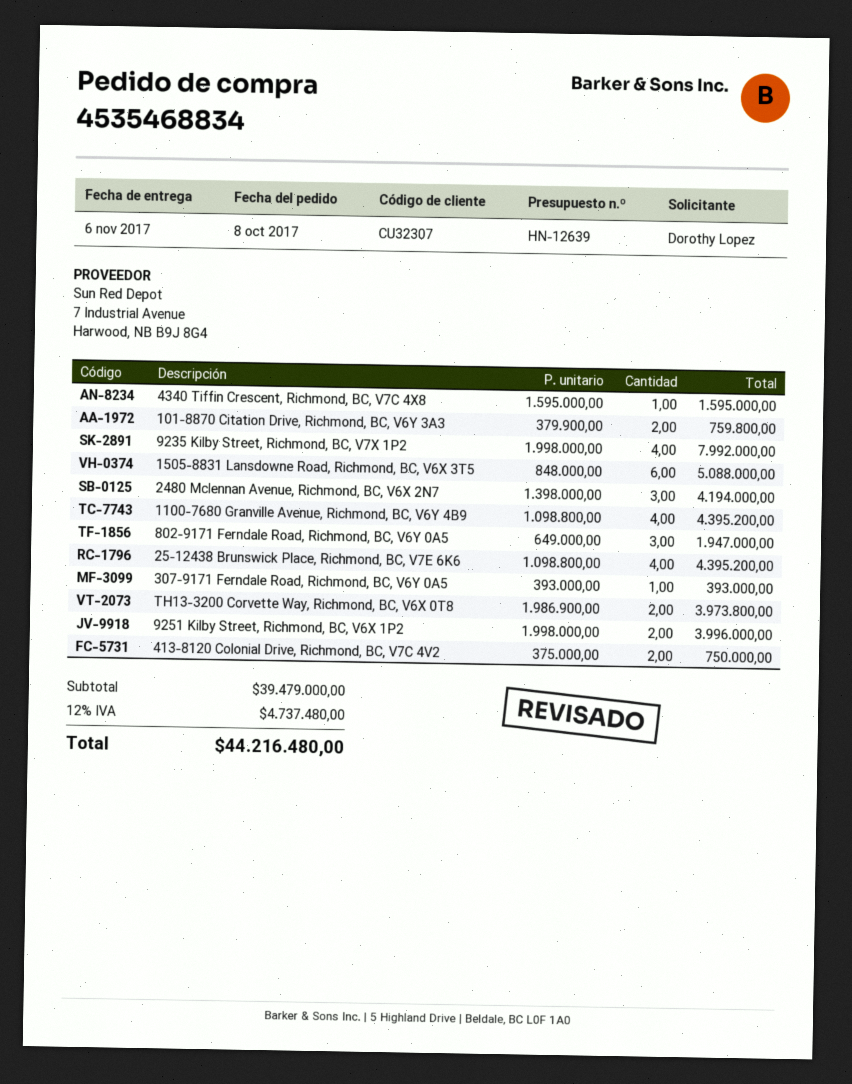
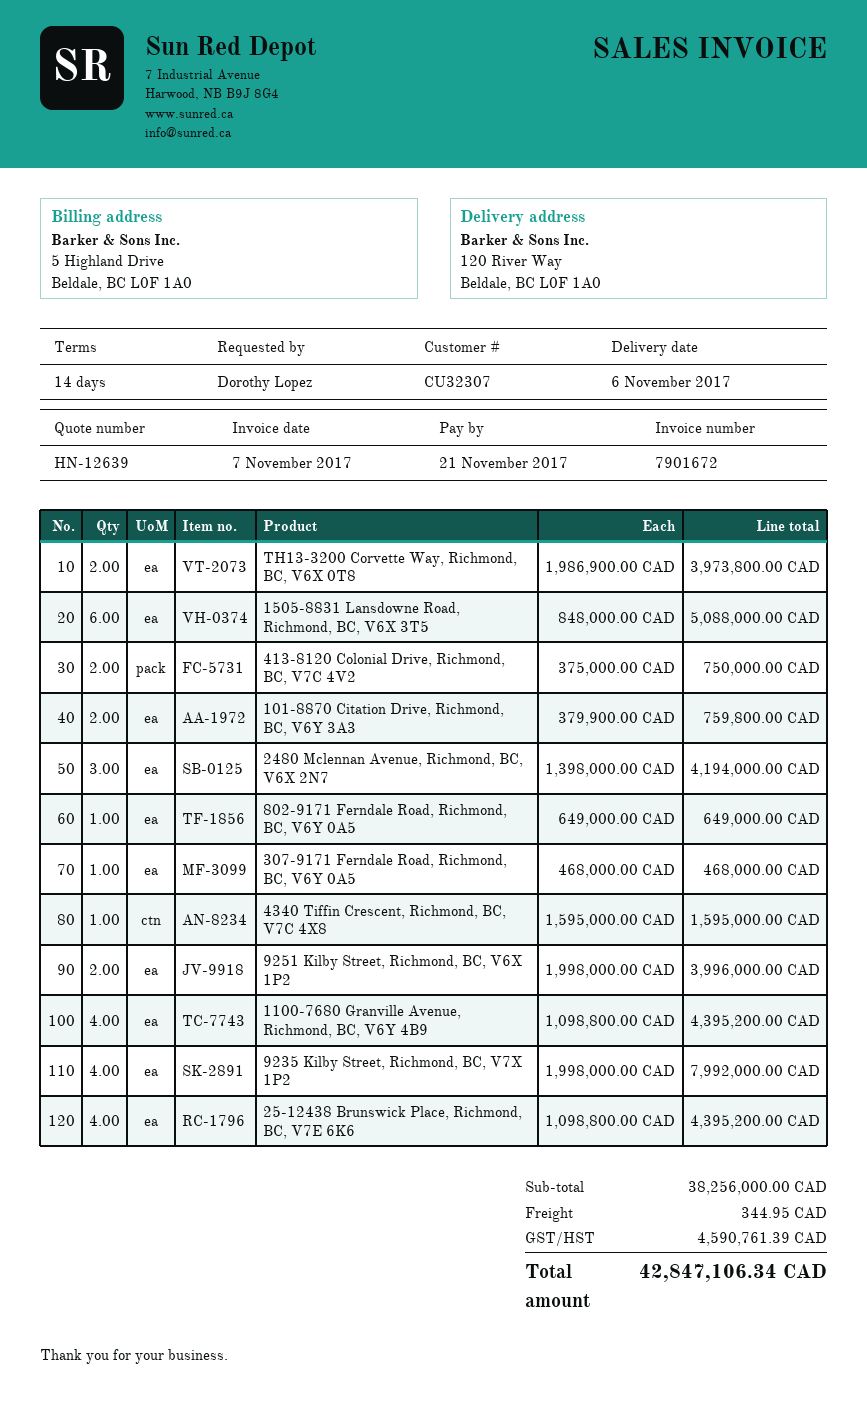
802-9171 Ferndale Road, Richmond, BC, V6Y 0A5: 3 x 649000.00 = 1947000.00 -> 1 x 649000.00 = 649000.00
307-9171 Ferndale Road, Richmond, BC, V6Y 0A5: 1 x 393000.00 = 393000.00 -> 1 x 468000.00 = 468000.00
subtotal: 39479000.00 -> 38256000.00
shipping: none -> 344.95
tax: 4737480.00 -> 4590761.39
total: 44216480.00 -> 42847106.34

